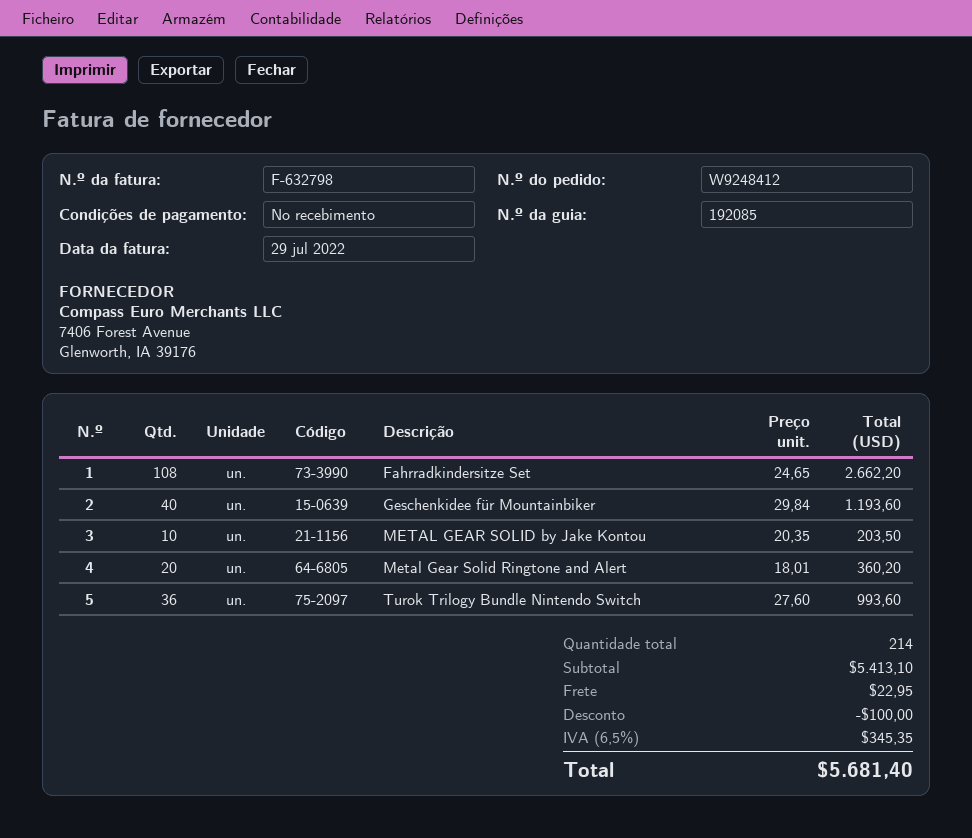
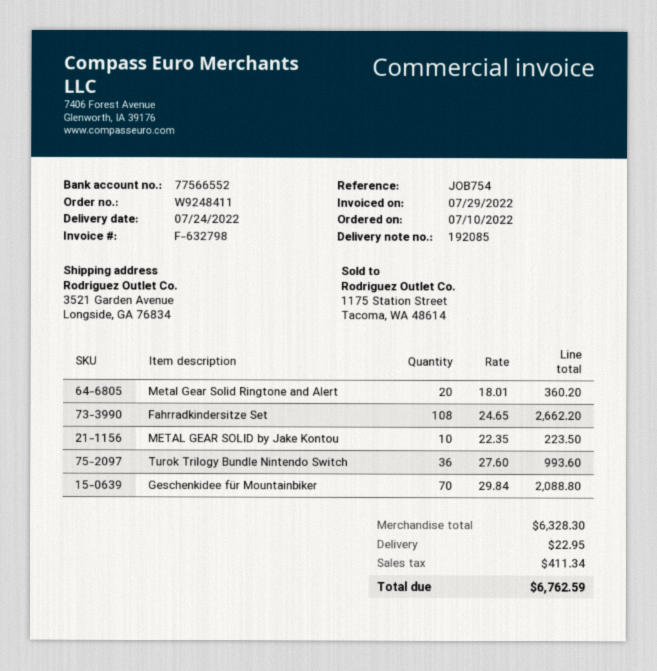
order number: W9248412 -> W9248411
Geschenkidee für Mountainbiker: 40 x 29.84 = 1193.60 -> 70 x 29.84 = 2088.80
METAL GEAR SOLID by Jake Kontou: 10 x 20.35 = 203.50 -> 10 x 22.35 = 223.50
subtotal: 5413.10 -> 6328.30
discount: 100.00 -> none
tax: 345.35 -> 411.34
total: 5681.40 -> 6762.59

